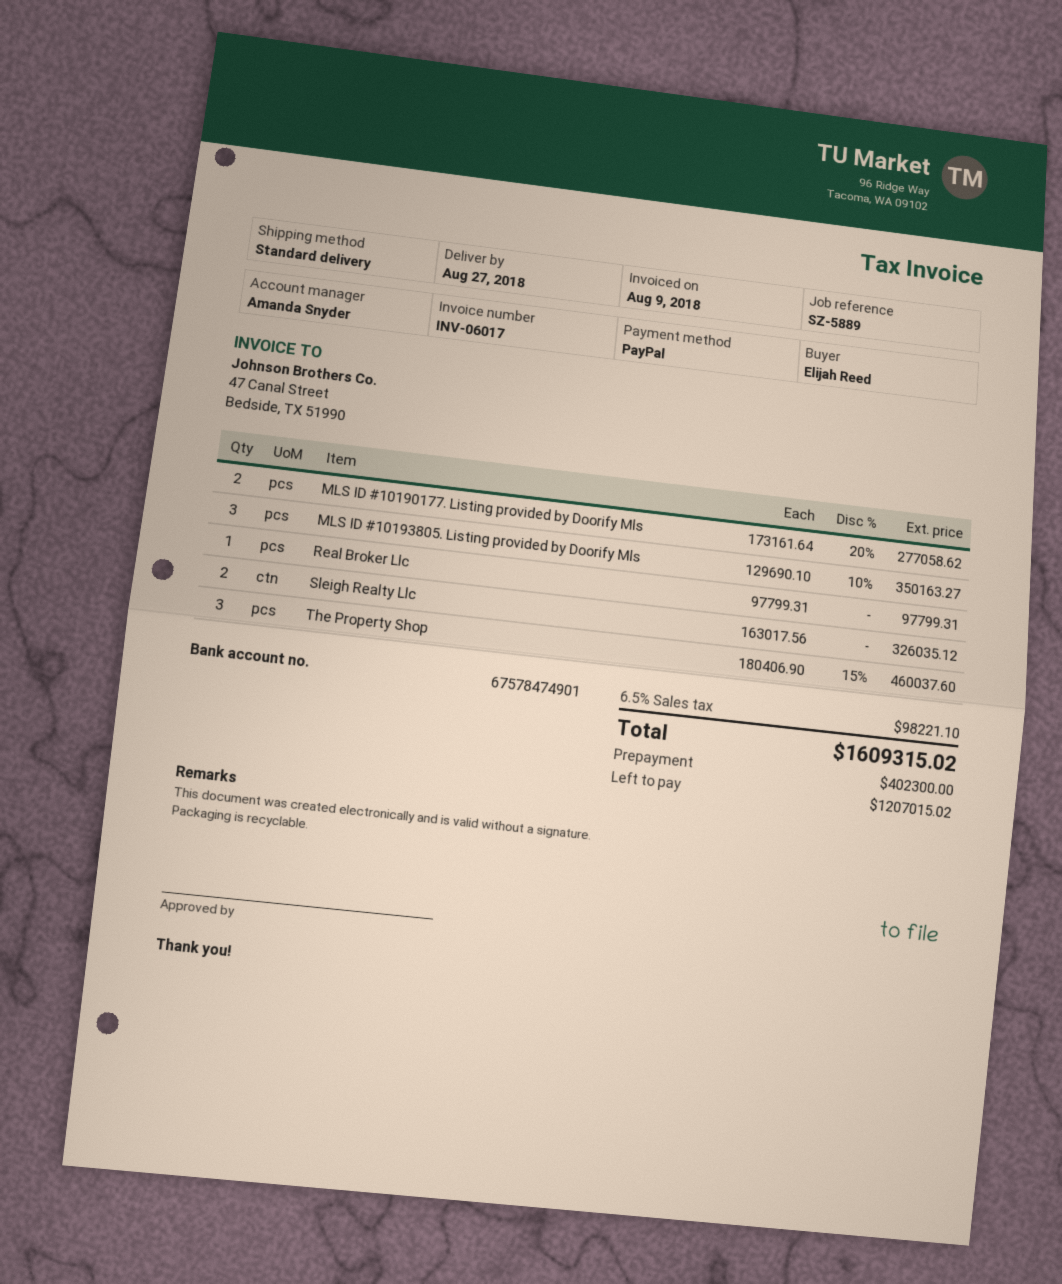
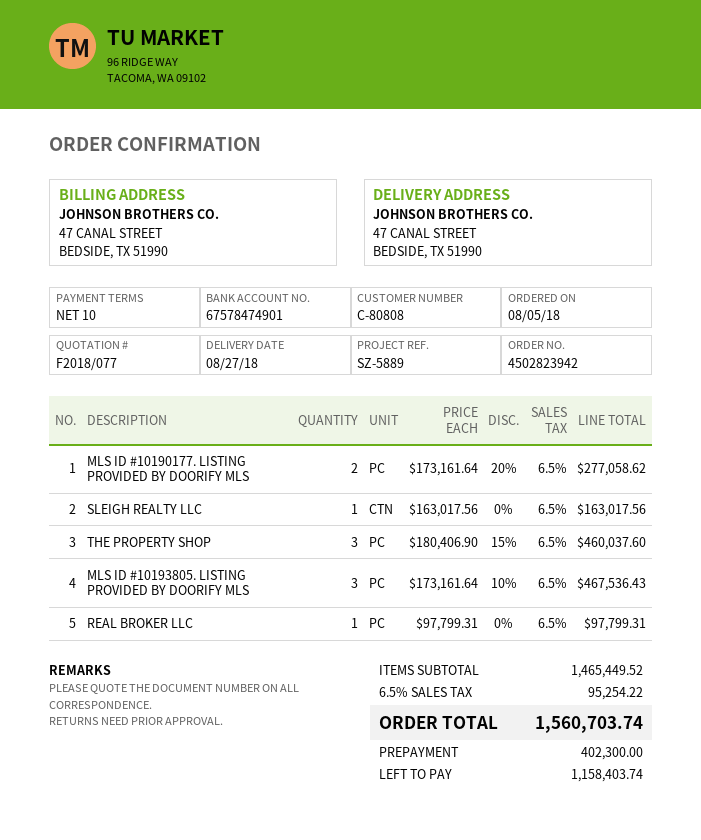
MLS ID #10193805. Listing provided by Doorify Mls: 3 x 129690.10 - 10% = 350163.27 -> 3 x 173161.64 - 10% = 467536.43
Sleigh Realty Llc: 2 x 163017.56 = 326035.12 -> 1 x 163017.56 = 163017.56
tax: 6.5% = 98221.10 -> 6.5% = 95254.22
total: 1609315.02 -> 1560703.74
balance: 1207015.02 -> 1158403.74

